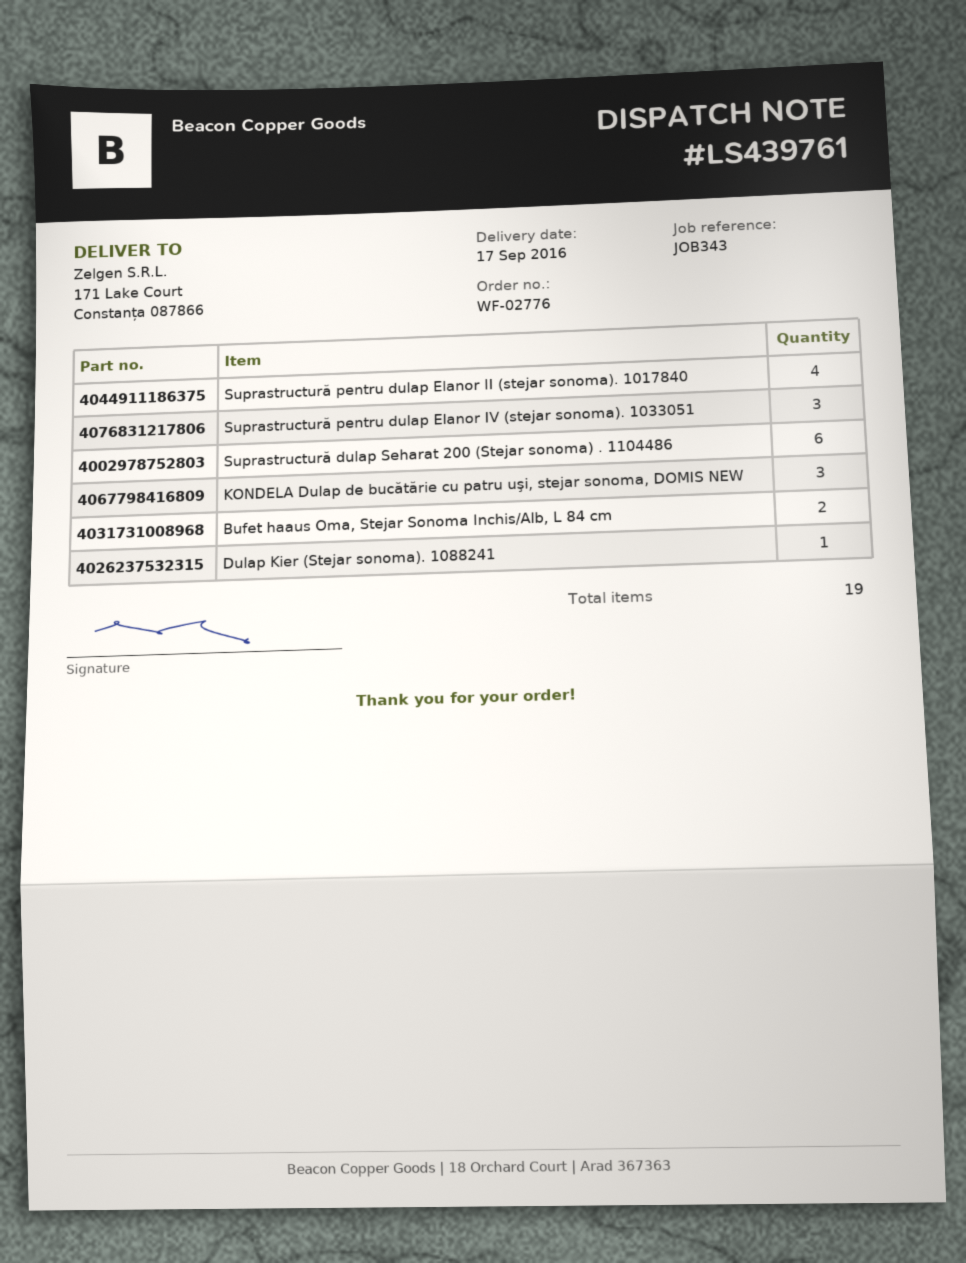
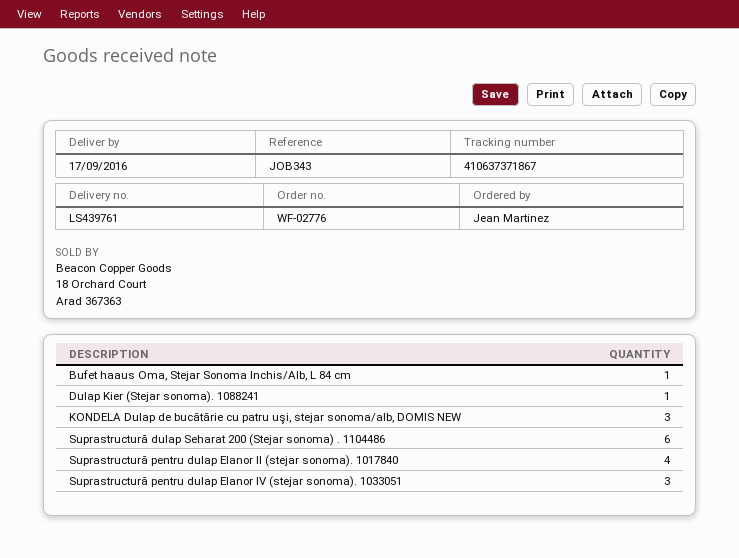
KONDELA Dulap de bucătărie cu patru uşi, stejar sonoma, DOMIS NEW: 3 -> none
Bufet haaus Oma, Stejar Sonoma Inchis/Alb, L 84 cm: 2 -> 1
KONDELA Dulap de bucătărie cu patru uşi, stejar sonoma/alb, DOMIS NEW: none -> 3

